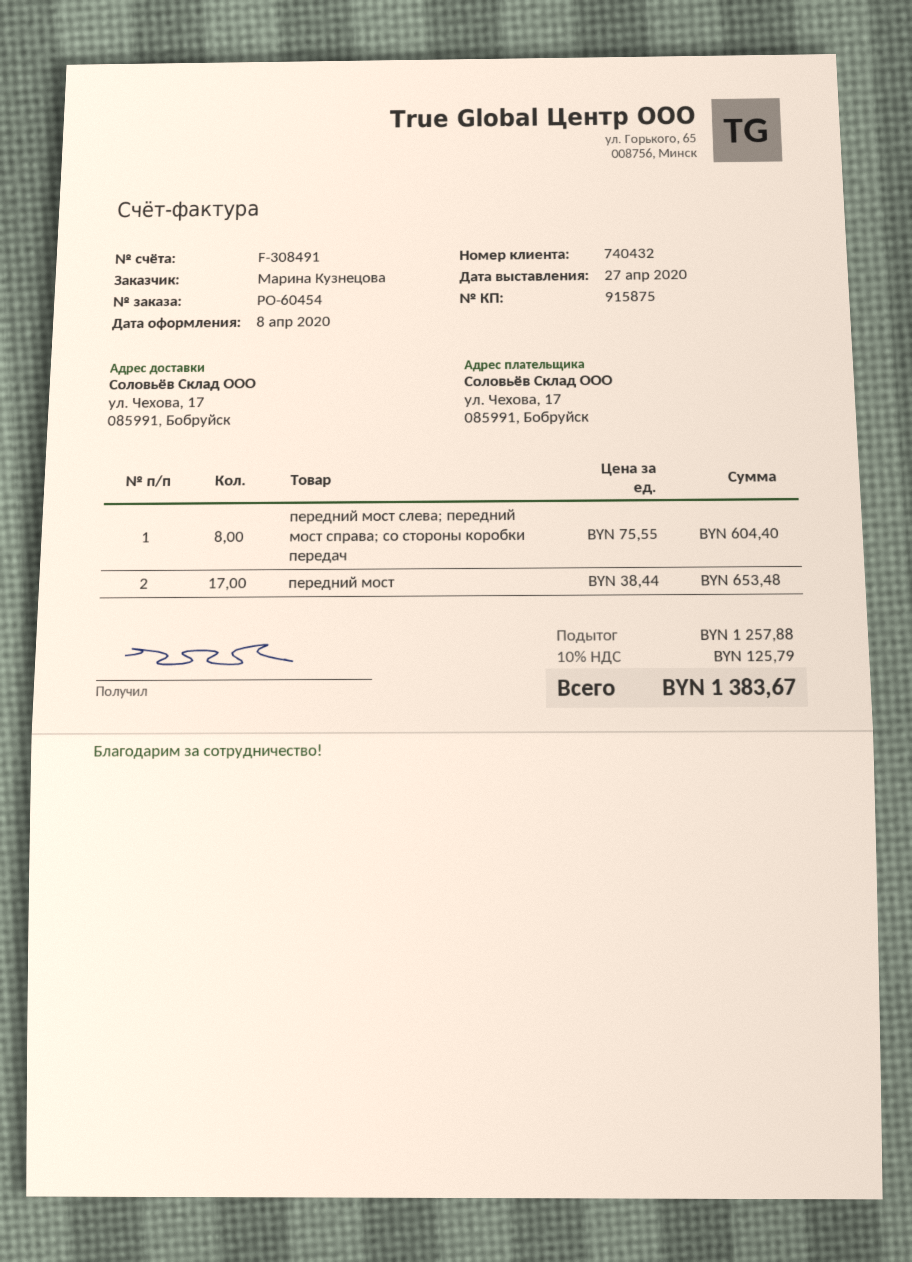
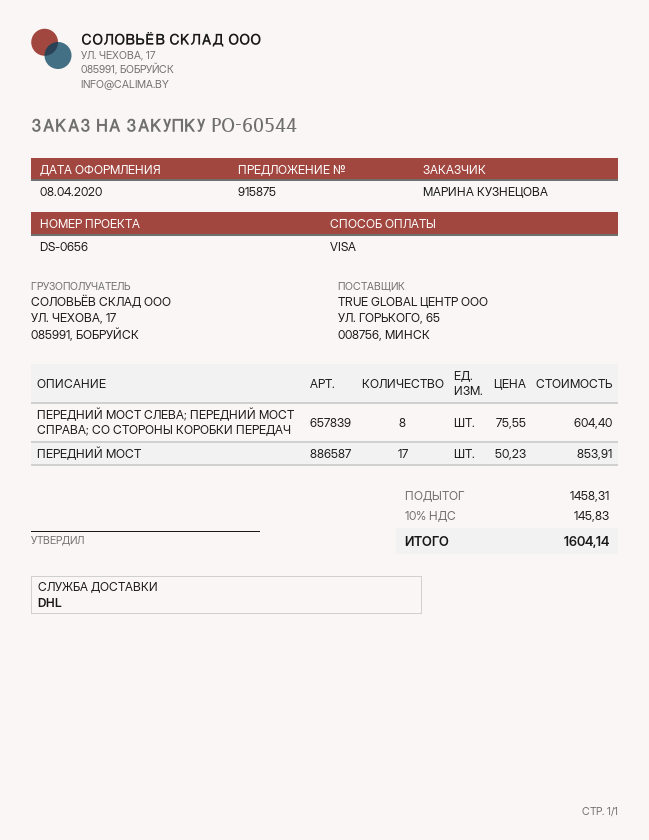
order number: PO-60454 -> PO-60544
передний мост: 17 x 38.44 = 653.48 -> 17 x 50.23 = 853.91
subtotal: 1257.88 -> 1458.31
tax: 10% = 125.79 -> 10% = 145.83
total: 1383.67 -> 1604.14

